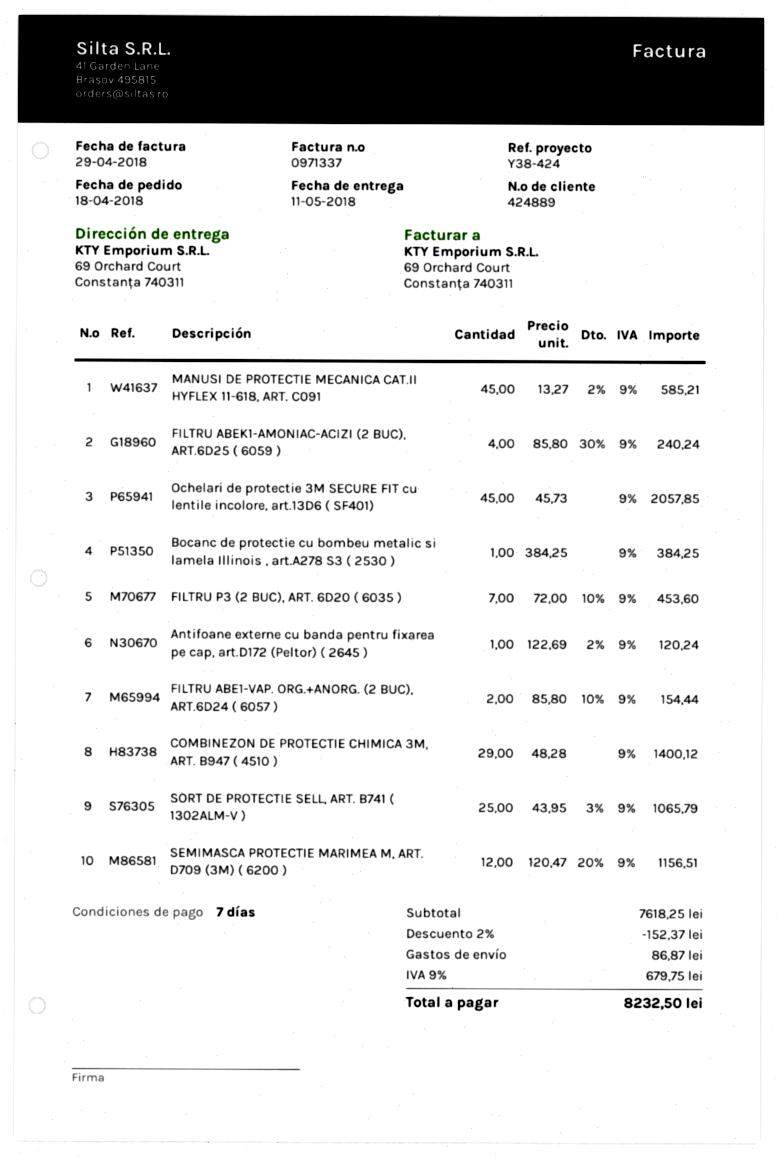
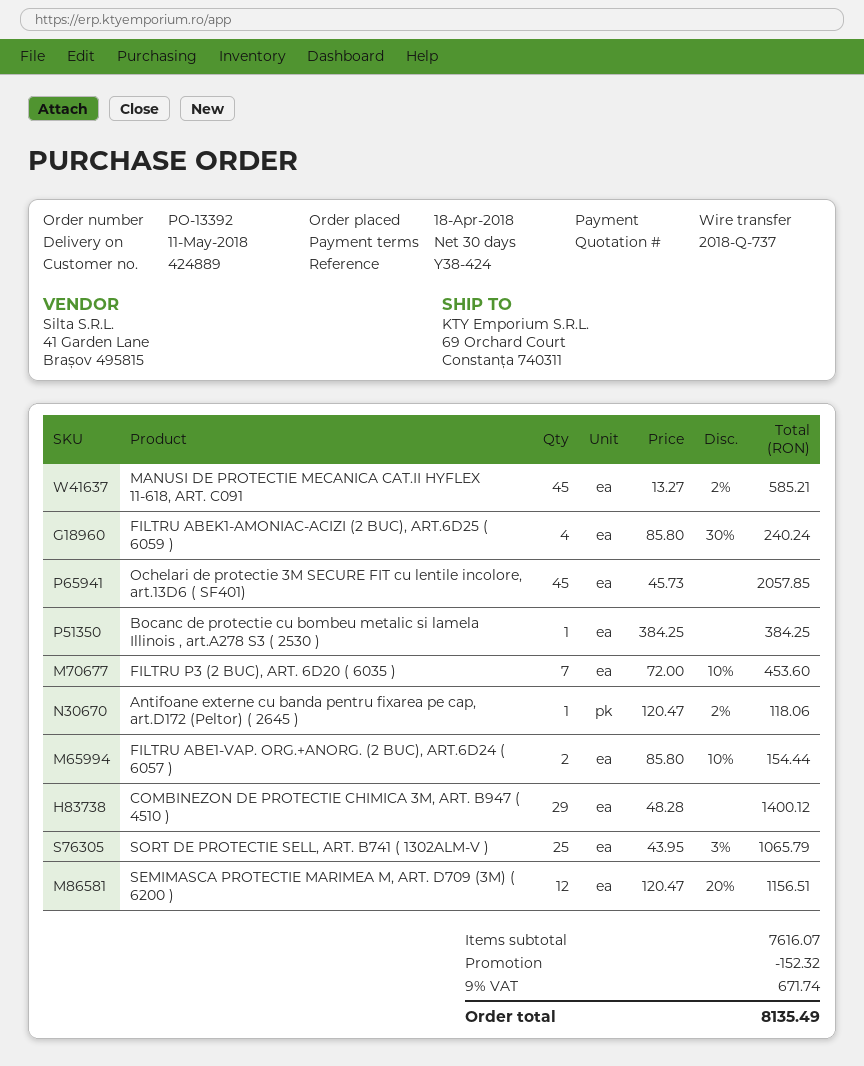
payment terms: 7 days -> 30 days
Antifoane externe cu banda pentru fixarea pe cap, art.D172 (Peltor) ( 2645 ): 1 x 122.69 - 2% = 120.24 -> 1 x 120.47 - 2% = 118.06
subtotal: 7618.25 -> 7616.07
discount: 152.37 -> 152.32
shipping: 86.87 -> none
tax: 9% = 679.75 -> 9% = 671.74
total: 8232.50 -> 8135.49

